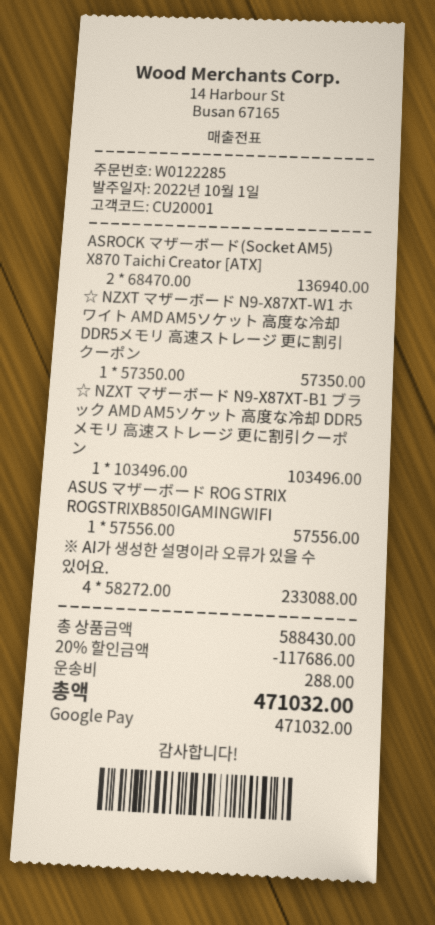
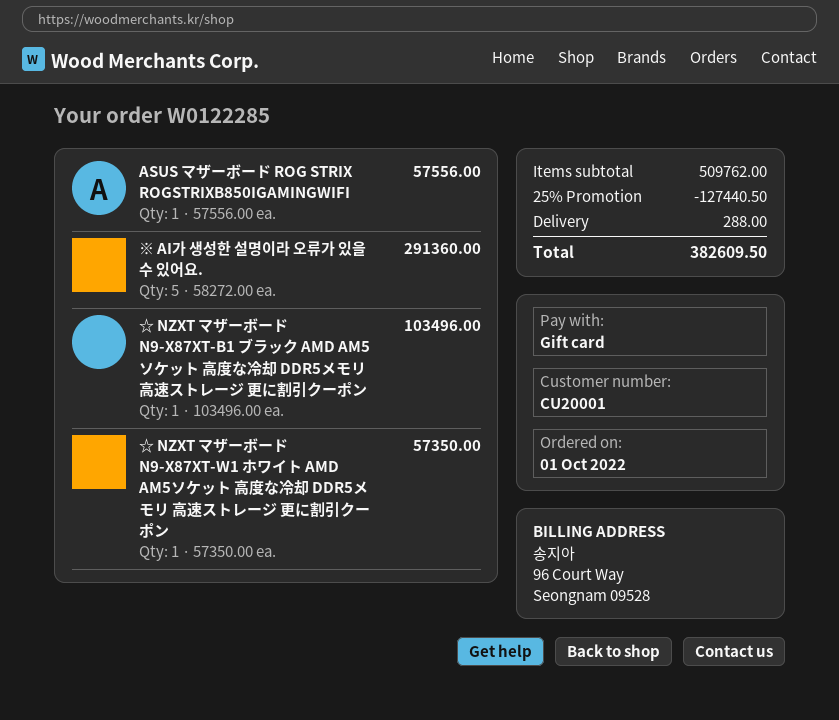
payment method: Google Pay -> gift card
ASROCK マザーボード(Socket AM5) X870 Taichi Creator [ATX]: 2 x 68470.00 = 136940.00 -> none
※ AI가 생성한 설명이라 오류가 있을 수 있어요.: 4 x 58272.00 = 233088.00 -> 5 x 58272.00 = 291360.00
subtotal: 588430.00 -> 509762.00
discount: 20% = 117686.00 -> 25% = 127440.50
total: 471032.00 -> 382609.50

